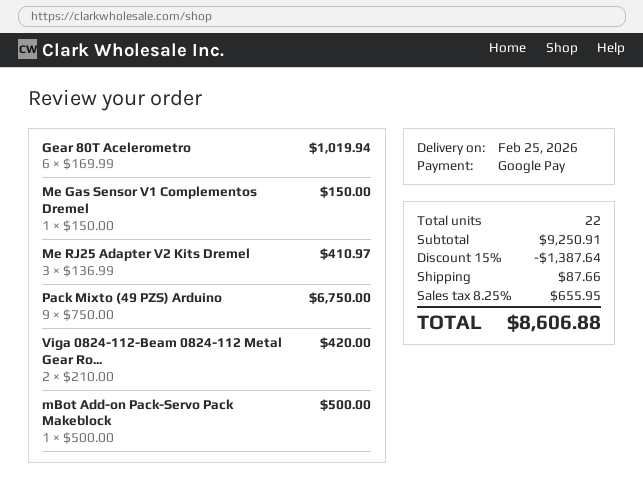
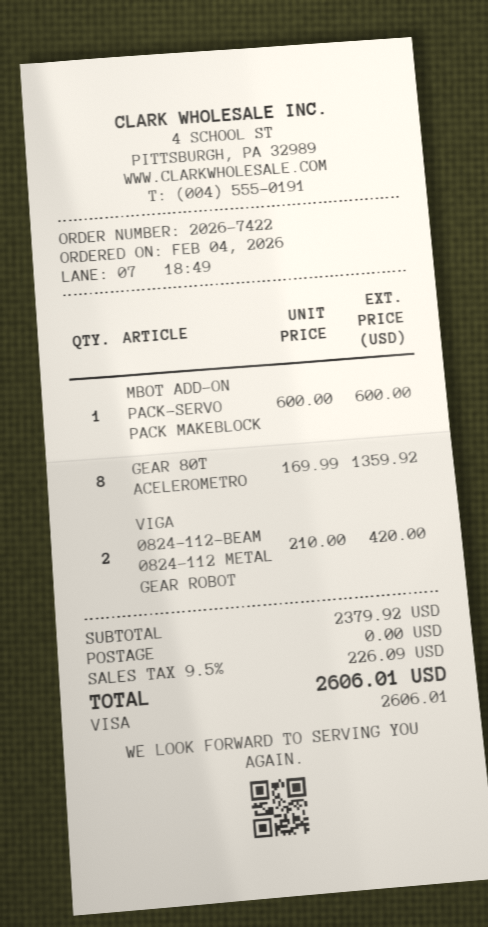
payment method: Google Pay -> Visa
Gear 80T Acelerometro: 6 x 169.99 = 1019.94 -> 8 x 169.99 = 1359.92
Me Gas Sensor V1 Complementos Dremel: 1 x 150.00 = 150.00 -> none
Me RJ25 Adapter V2 Kits Dremel: 3 x 136.99 = 410.97 -> none
Pack Mixto (49 PZS) Arduino: 9 x 750.00 = 6750.00 -> none
mBot Add-on Pack-Servo Pack Makeblock: 1 x 500.00 = 500.00 -> 1 x 600.00 = 600.00
subtotal: 9250.91 -> 2379.92
discount: 15% = 1387.64 -> none
shipping: 87.66 -> 0.00
tax: 8.25% = 655.95 -> 9.5% = 226.09
total: 8606.88 -> 2606.01

